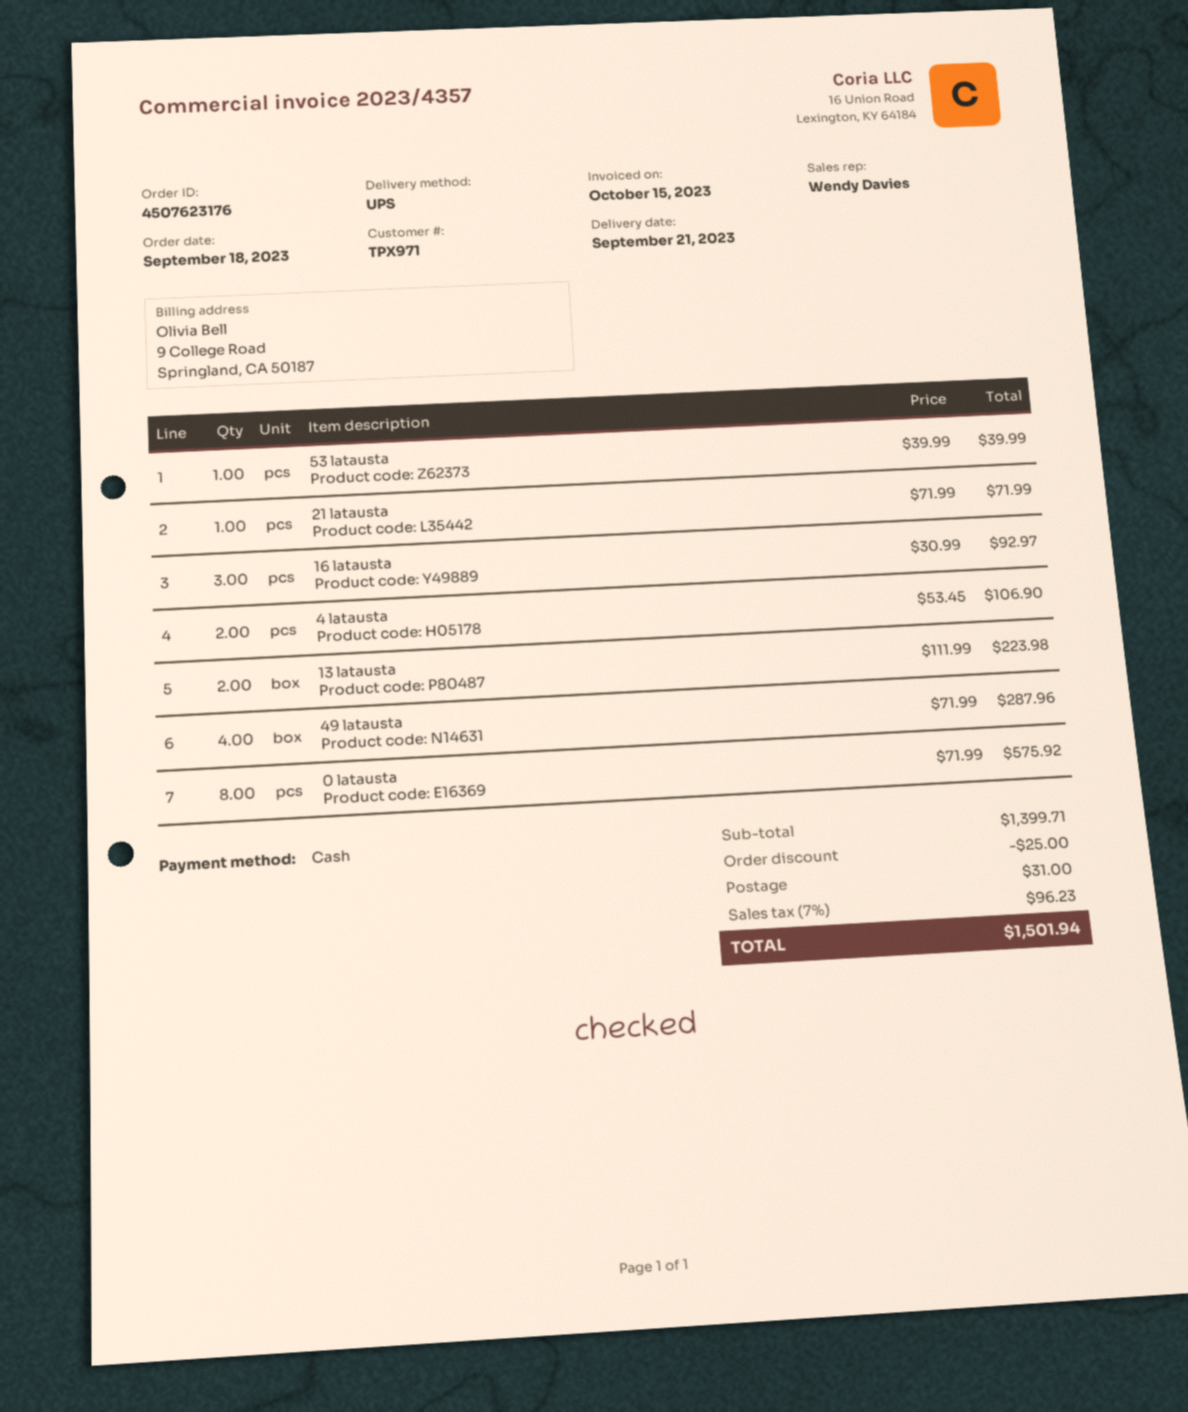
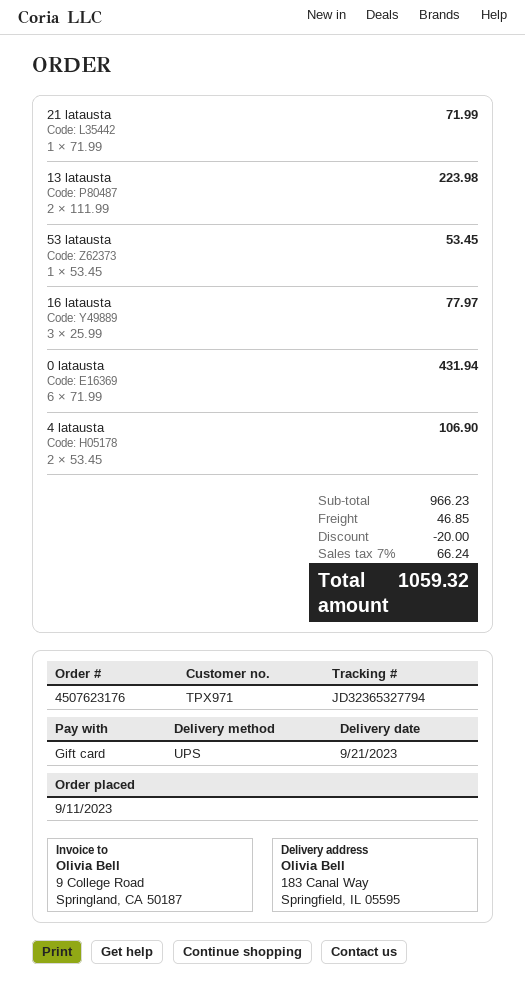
order date: 2023-09-18 -> 2023-09-11
payment method: cash -> gift card
53 latausta: 1 x 39.99 = 39.99 -> 1 x 53.45 = 53.45
16 latausta: 3 x 30.99 = 92.97 -> 3 x 25.99 = 77.97
49 latausta: 4 x 71.99 = 287.96 -> none
0 latausta: 8 x 71.99 = 575.92 -> 6 x 71.99 = 431.94
subtotal: 1399.71 -> 966.23
discount: 25.00 -> 20.00
shipping: 31.00 -> 46.85
tax: 7% = 96.23 -> 7% = 66.24
total: 1501.94 -> 1059.32

